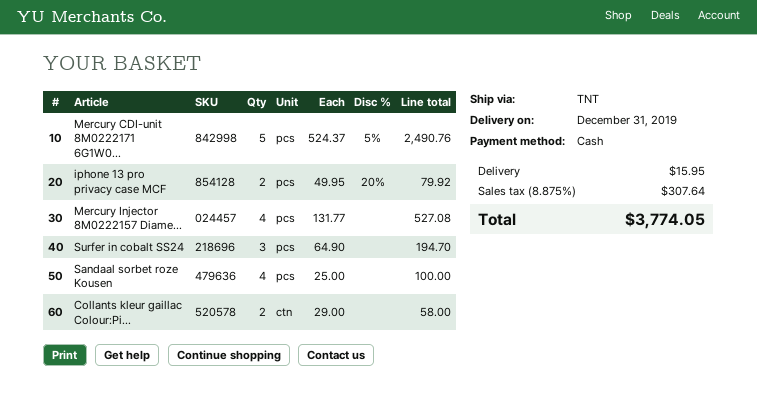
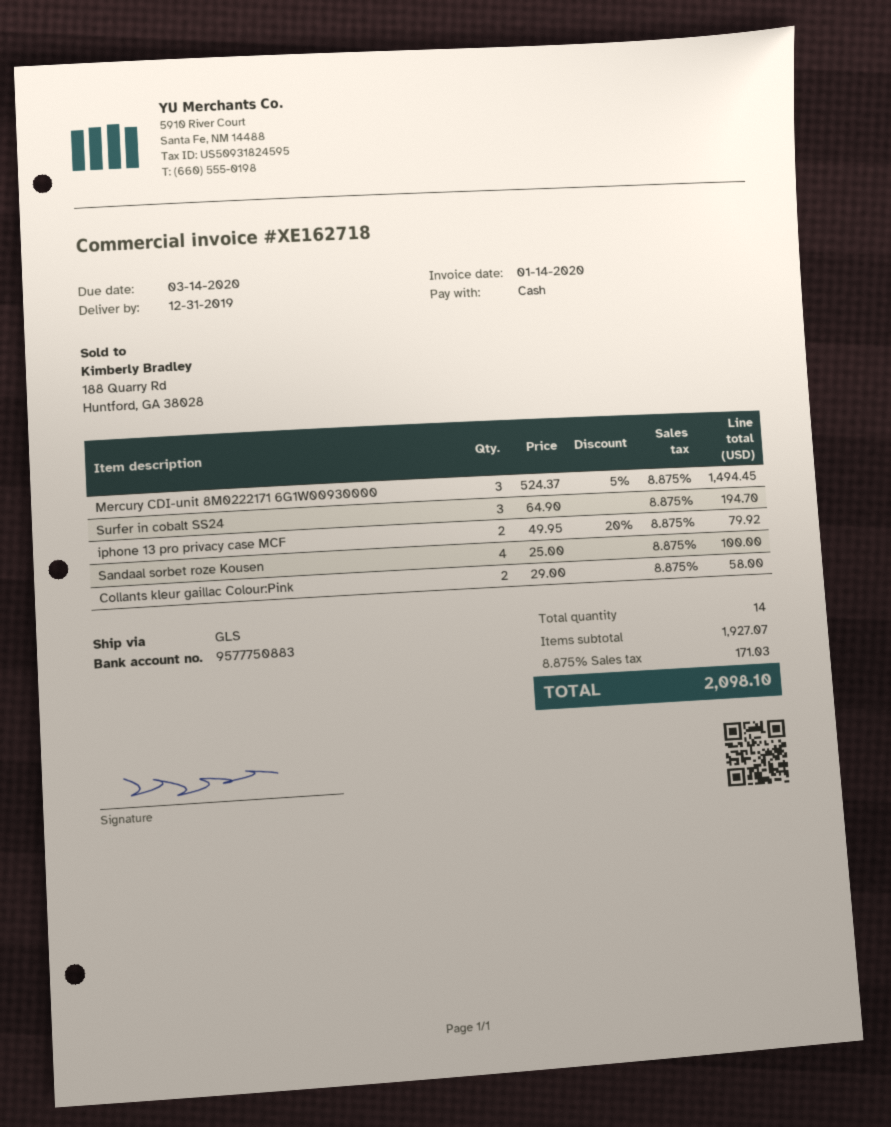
shipping method: TNT -> GLS
Mercury CDI-unit 8M0222171 6G1W0...: 5 x 524.37 - 5% = 2490.76 -> 3 x 524.37 - 5% = 1494.45
Mercury Injector 8M0222157 Diame...: 4 x 131.77 = 527.08 -> none
shipping: 15.95 -> none
tax: 8.875% = 307.64 -> 8.875% = 171.03
total: 3774.05 -> 2098.10

